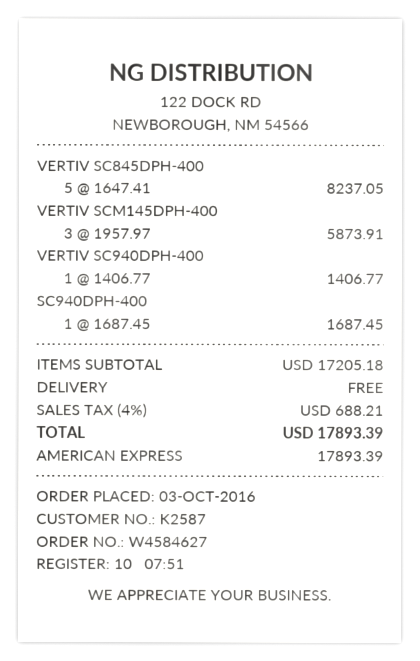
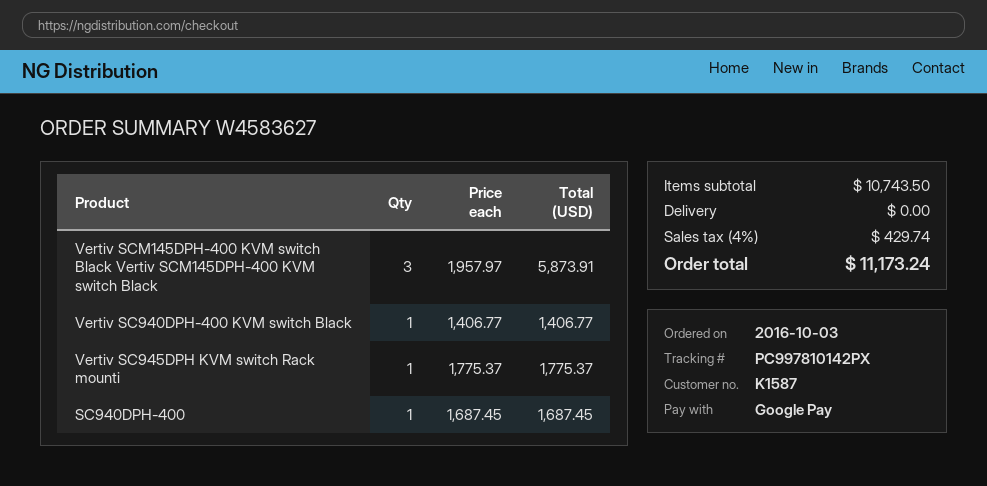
order number: W4584627 -> W4583627
customer number: K2587 -> K1587
payment method: American Express -> Google Pay
VERTIV SC845DPH-400: 5 x 1647.41 = 8237.05 -> none
Vertiv SC945DPH KVM switch Rack mounti: none -> 1 x 1775.37 = 1775.37
subtotal: 17205.18 -> 10743.50
tax: 4% = 688.21 -> 4% = 429.74
total: 17893.39 -> 11173.24

